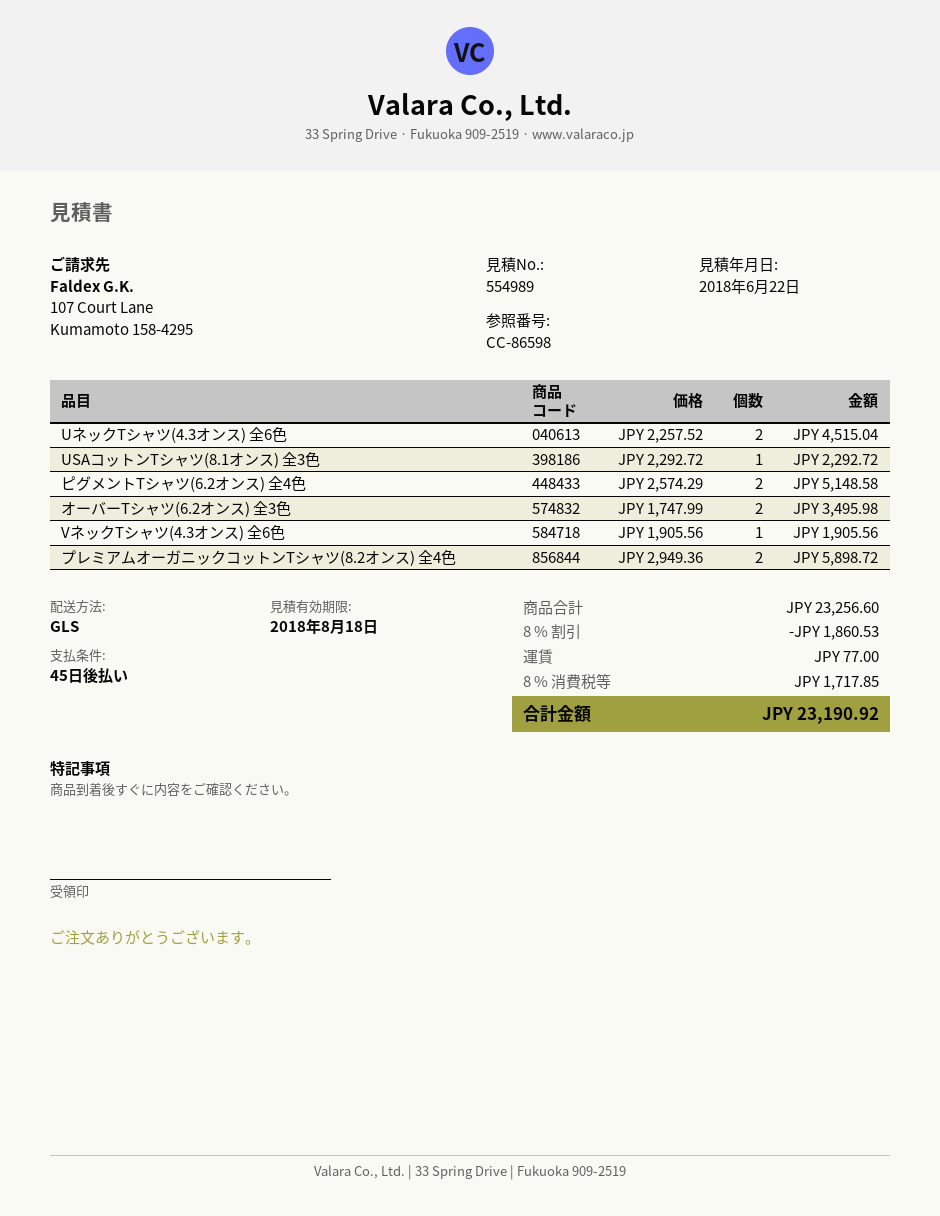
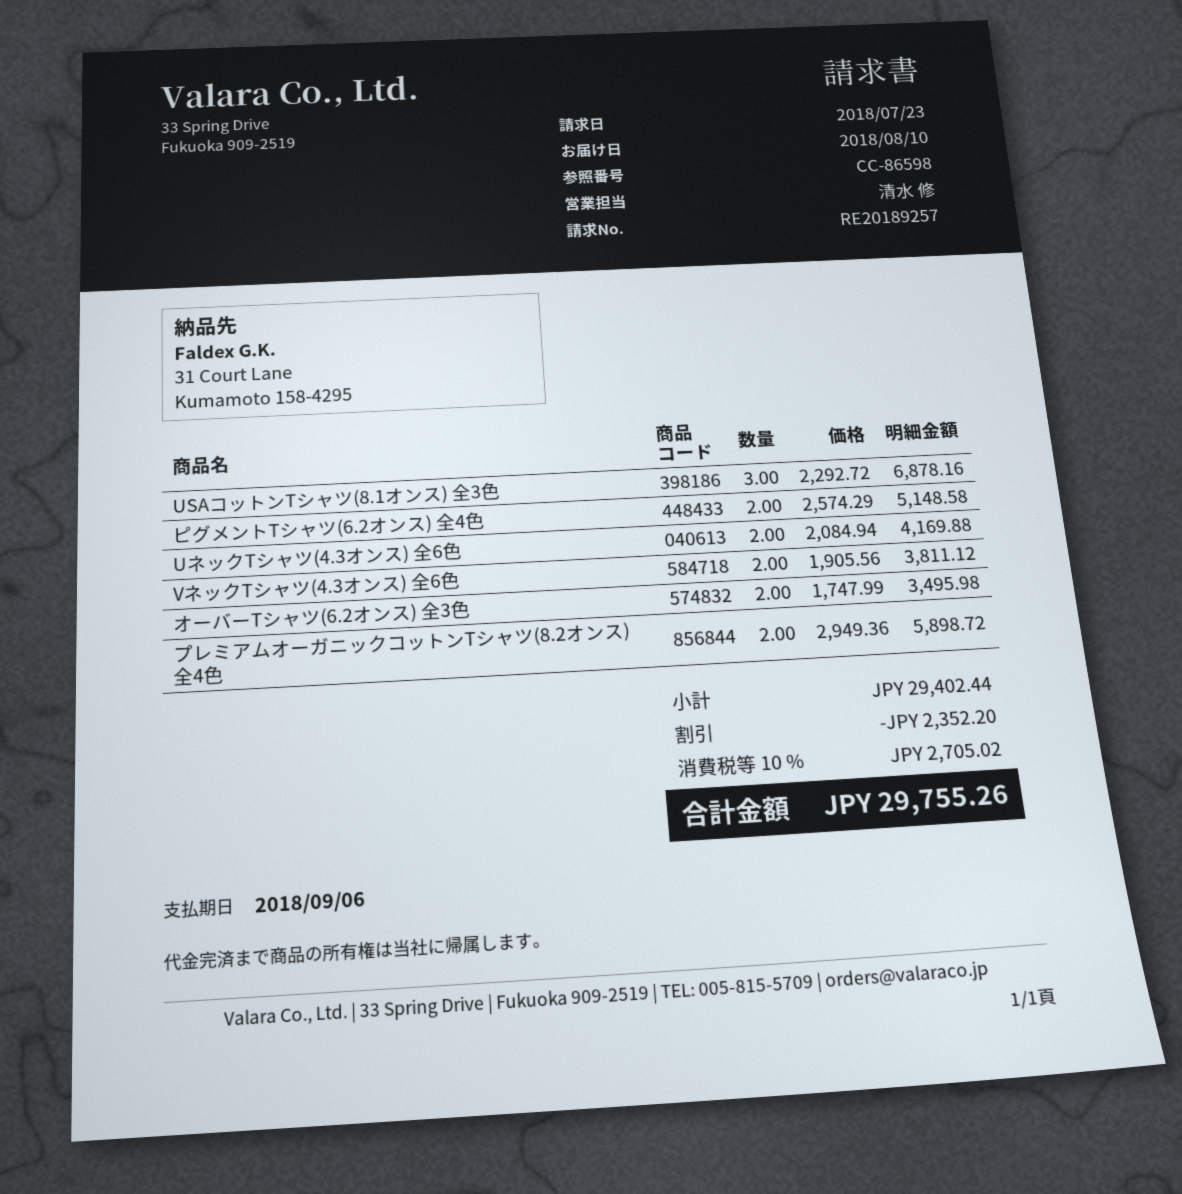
UネックTシャツ(4.3オンス) 全6色: 2 x 2257.52 = 4515.04 -> 2 x 2084.94 = 4169.88
USAコットンTシャツ(8.1オンス) 全3色: 1 x 2292.72 = 2292.72 -> 3 x 2292.72 = 6878.16
VネックTシャツ(4.3オンス) 全6色: 1 x 1905.56 = 1905.56 -> 2 x 1905.56 = 3811.12
subtotal: 23256.60 -> 29402.44
discount: 1860.53 -> 2352.20
shipping: 77.00 -> none
tax: 8% = 1717.85 -> 10% = 2705.02
total: 23190.92 -> 29755.26

